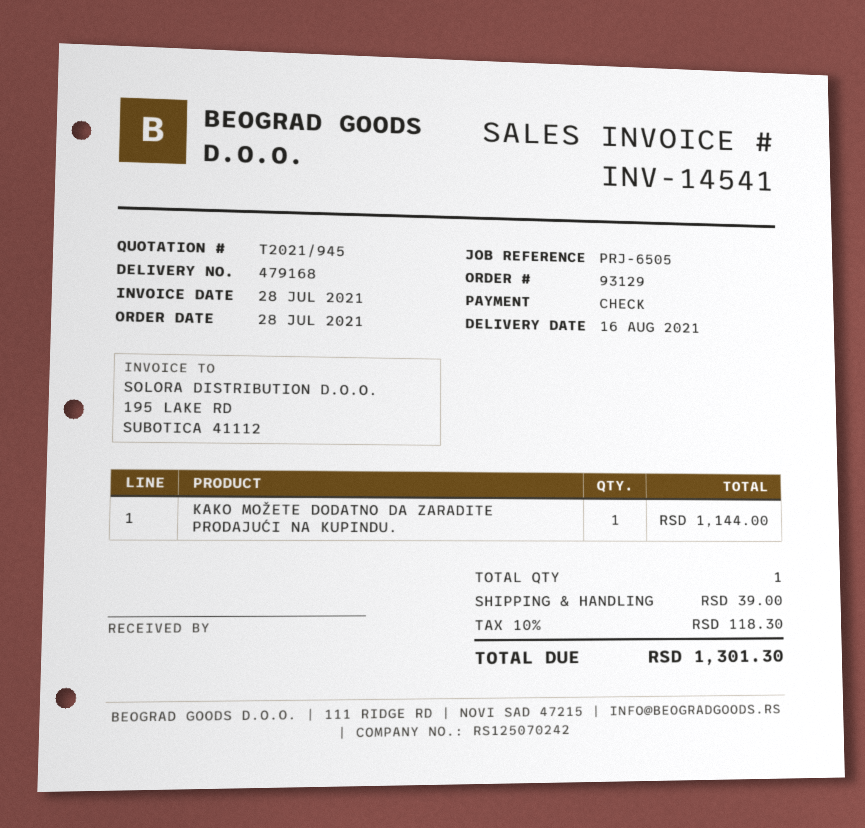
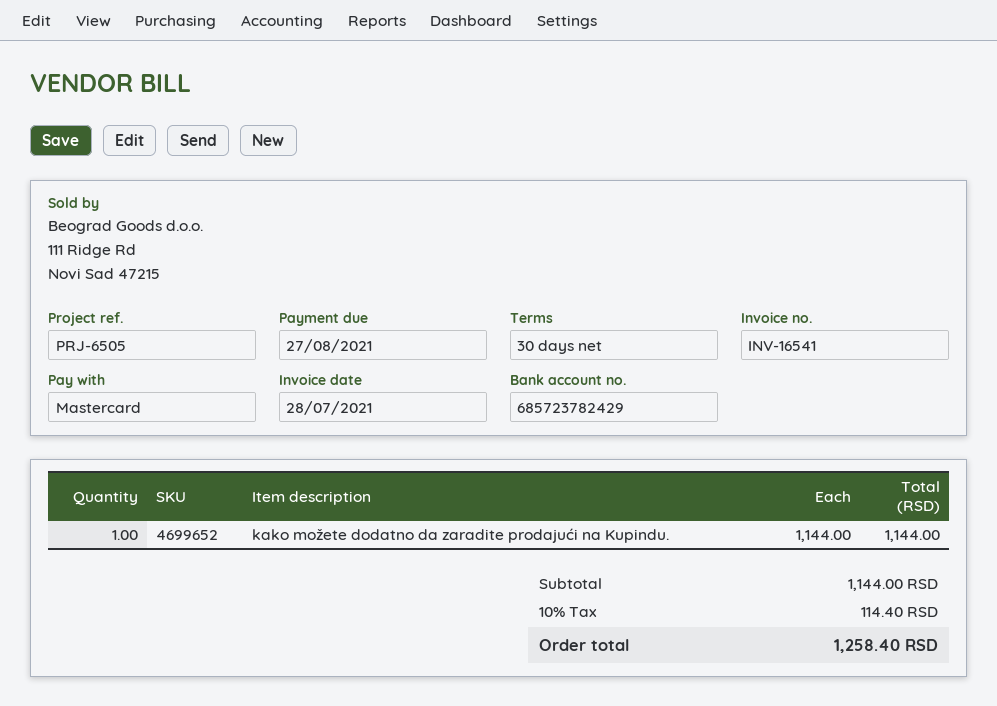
invoice number: INV-14541 -> INV-16541
payment method: cheque -> Mastercard
shipping: 39.00 -> none
tax: 10% = 118.30 -> 10% = 114.40
total: 1301.30 -> 1258.40

